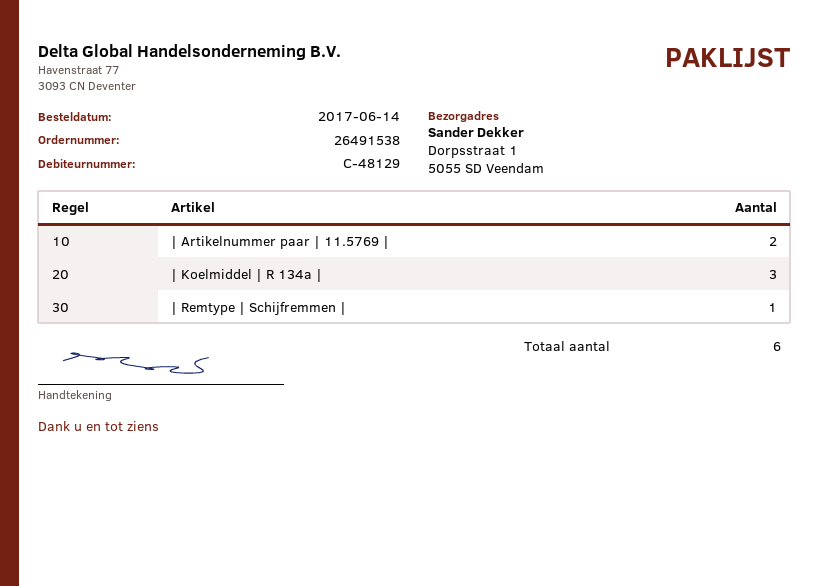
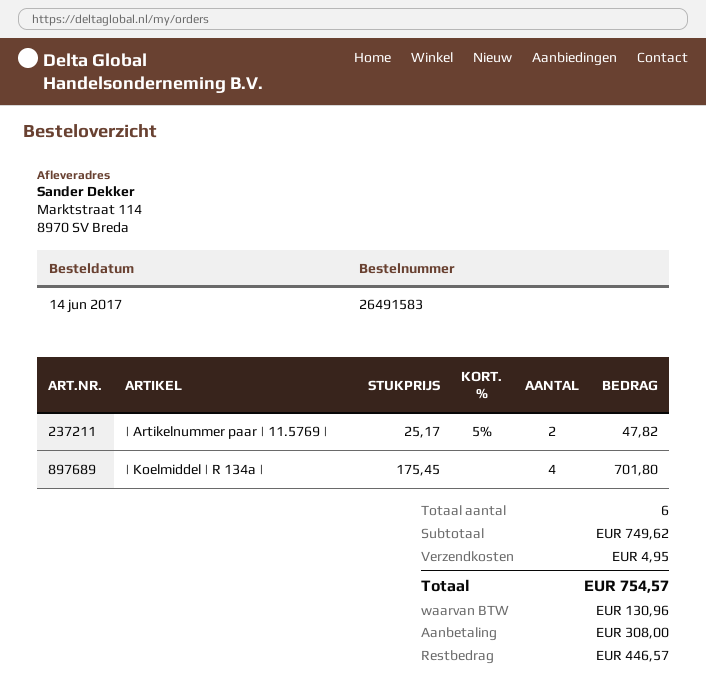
order number: 26491538 -> 26491583
ship to: Dorpsstraat 1, 5055 SD Veendam -> Marktstraat 114, 8970 SV Breda
| Koelmiddel | R 134a |: 3 -> 4
| Remtype | Schijfremmen |: 1 -> none

